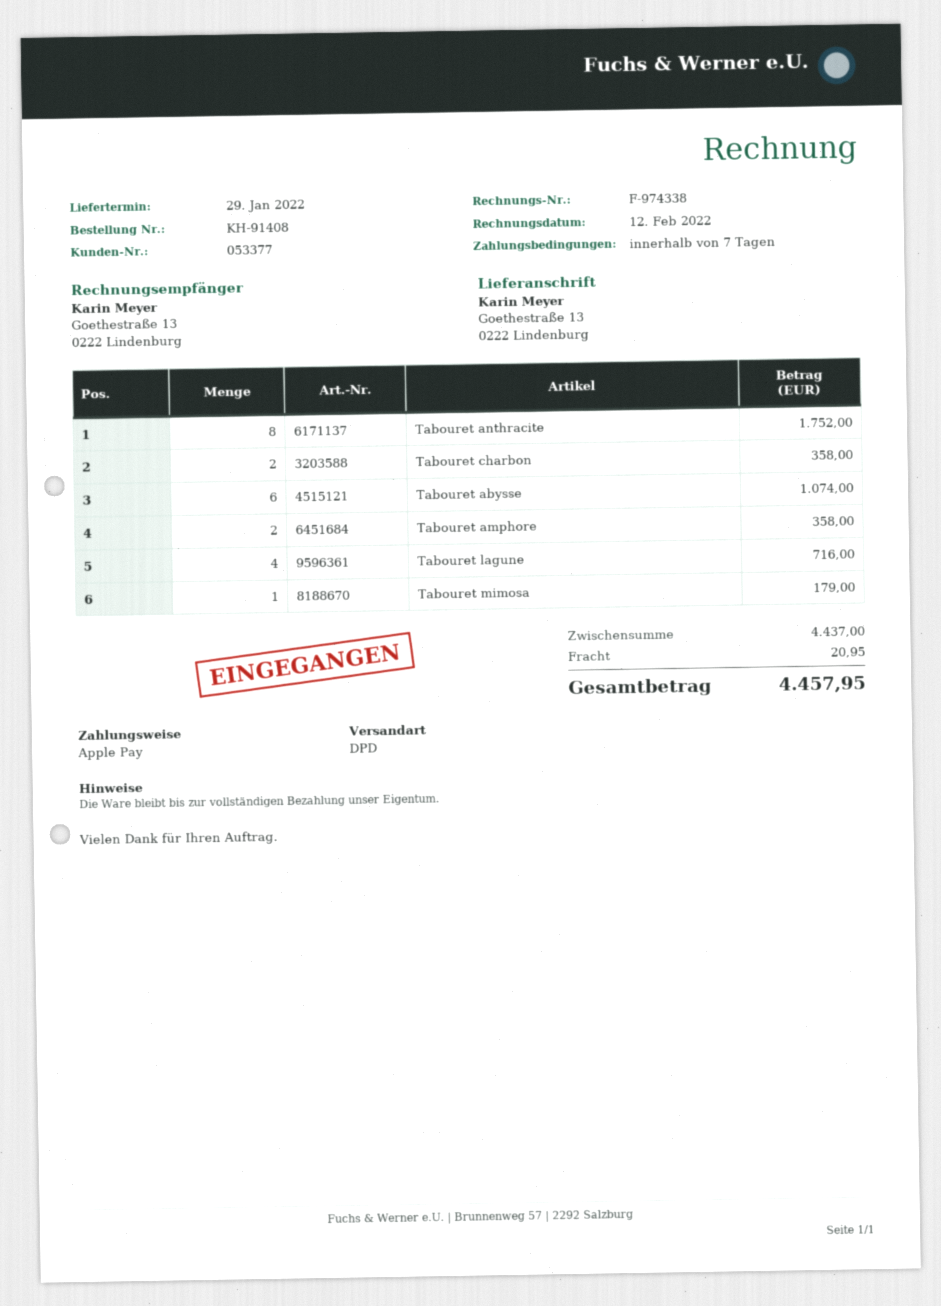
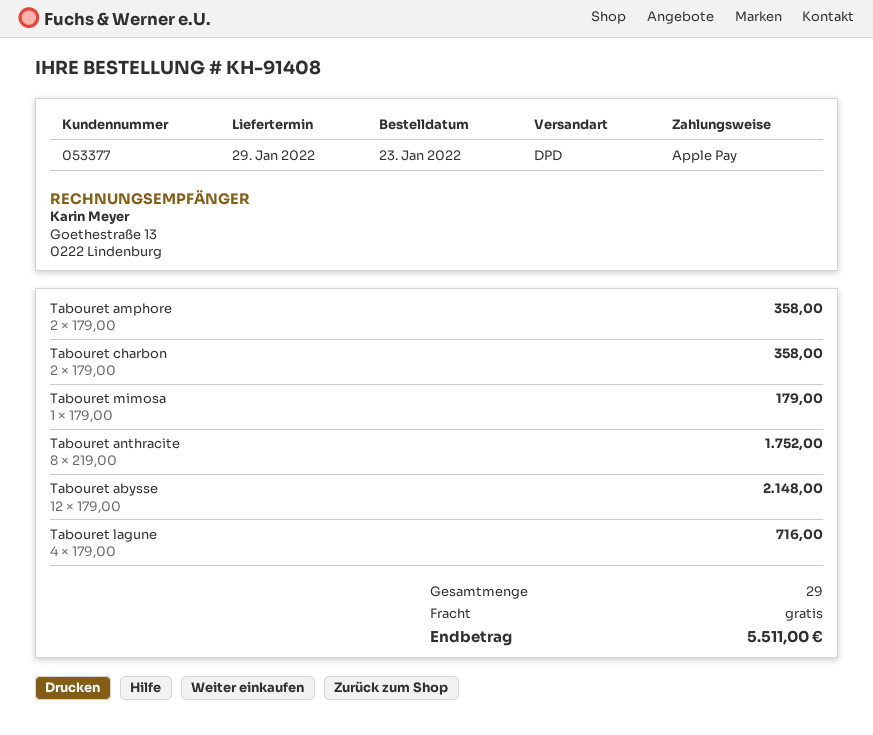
Tabouret abysse: 6 for 1074.00 -> 12 for 2148.00
shipping: 20.95 -> 0.00
total: 4457.95 -> 5511.00

